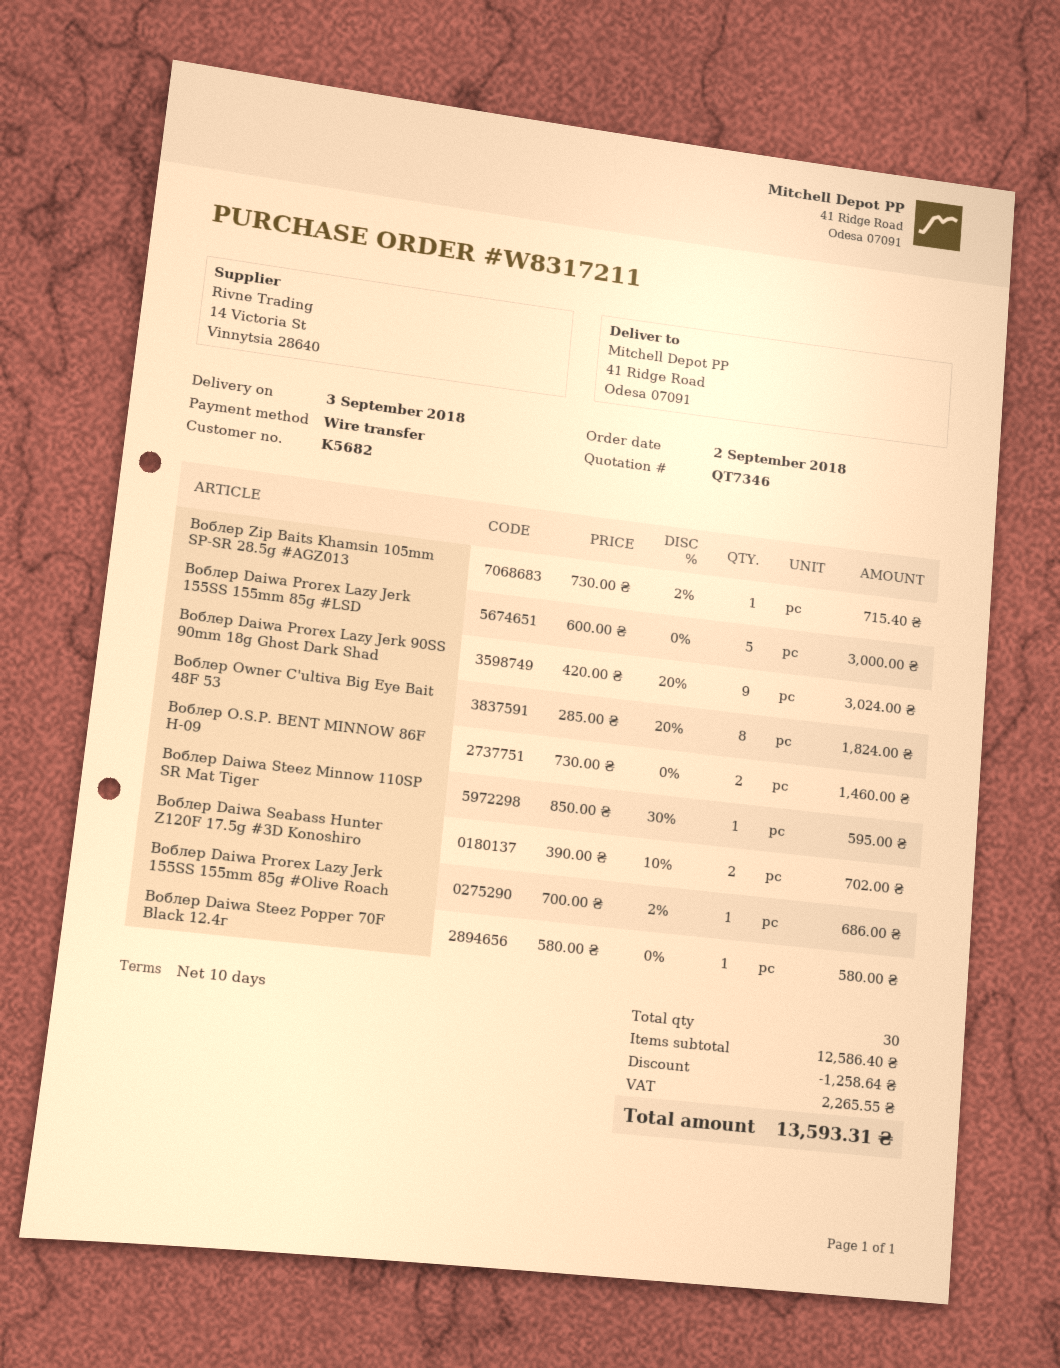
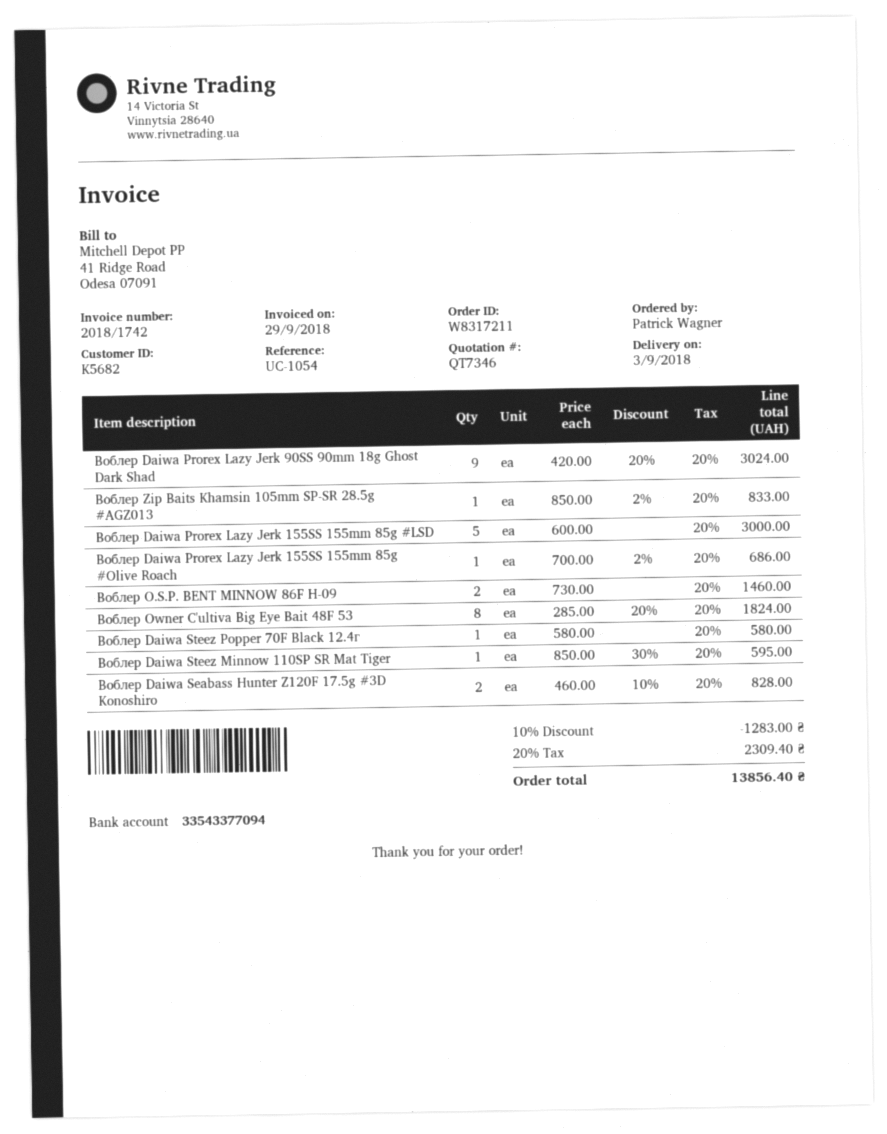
Воблер Zip Baits Khamsin 105mm SP-SR 28.5g #AGZ013: 1 x 730.00 - 2% = 715.40 -> 1 x 850.00 - 2% = 833.00
Воблер Daiwa Seabass Hunter Z120F 17.5g #3D Konoshiro: 2 x 390.00 - 10% = 702.00 -> 2 x 460.00 - 10% = 828.00
discount: 1258.64 -> 1283.00
tax: 2265.55 -> 2309.40
total: 13593.31 -> 13856.40

